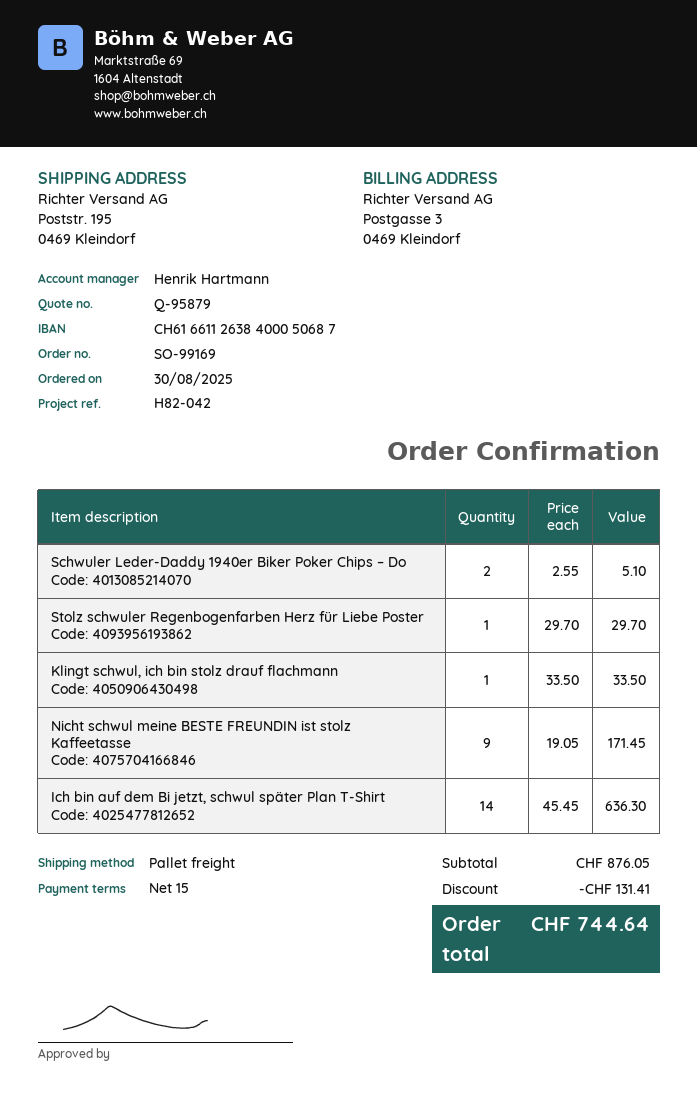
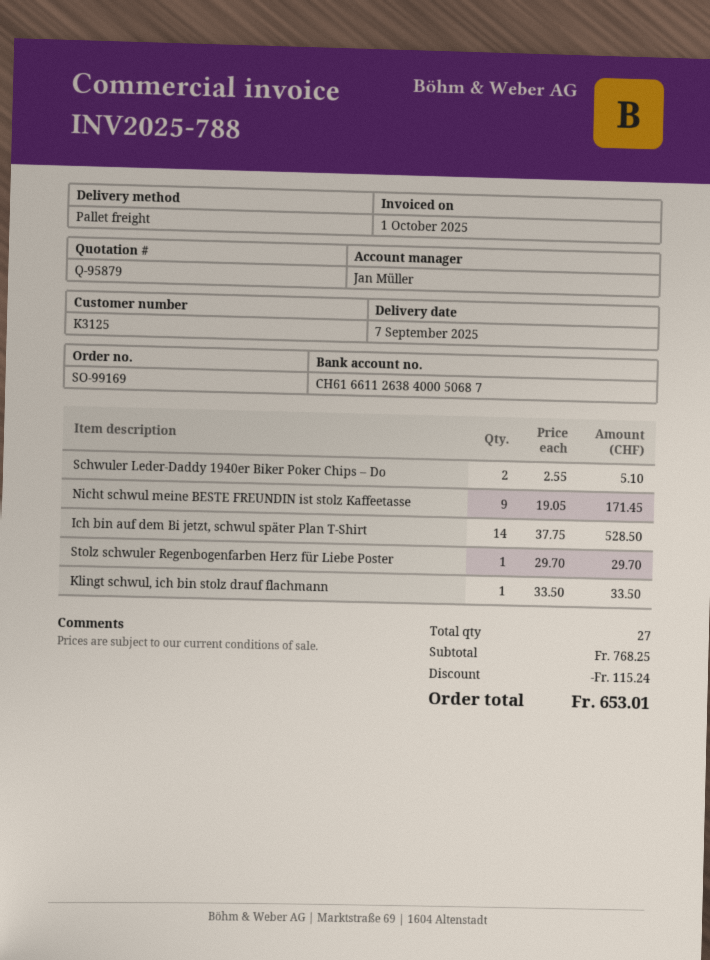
sales rep: Henrik Hartmann -> Jan Müller
Ich bin auf dem Bi jetzt, schwul später Plan T-Shirt: 14 x 45.45 = 636.30 -> 14 x 37.75 = 528.50
subtotal: 876.05 -> 768.25
discount: 131.41 -> 115.24
total: 744.64 -> 653.01

